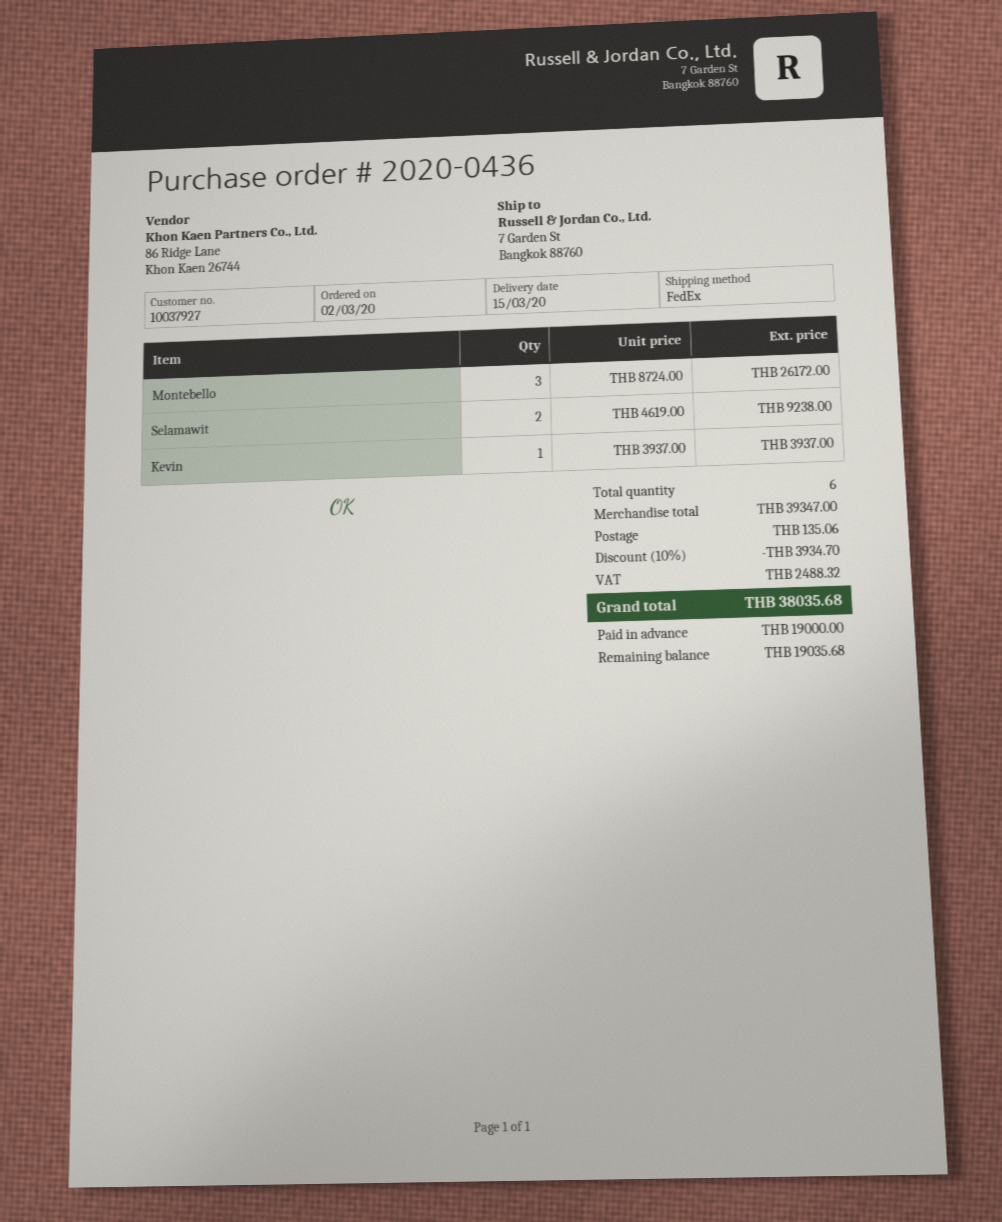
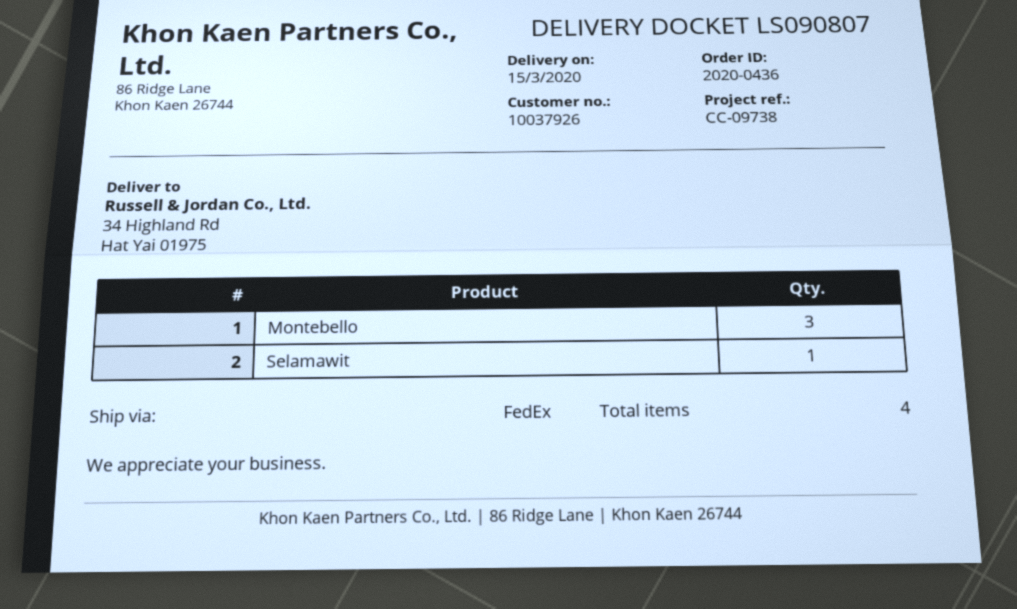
customer number: 10037927 -> 10037926
ship to: 7 Garden St, Bangkok 88760 -> 34 Highland Rd, Hat Yai 01975
Selamawit: 2 -> 1
Kevin: 1 -> none
total quantity: 6 -> 4

